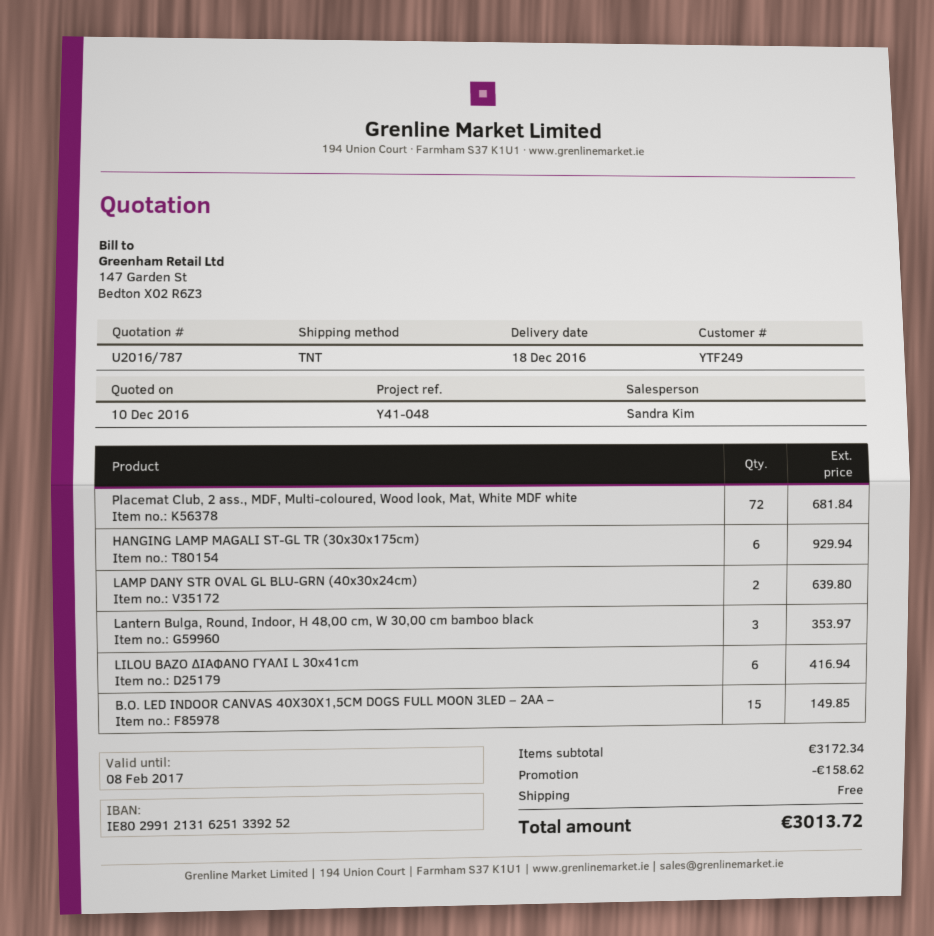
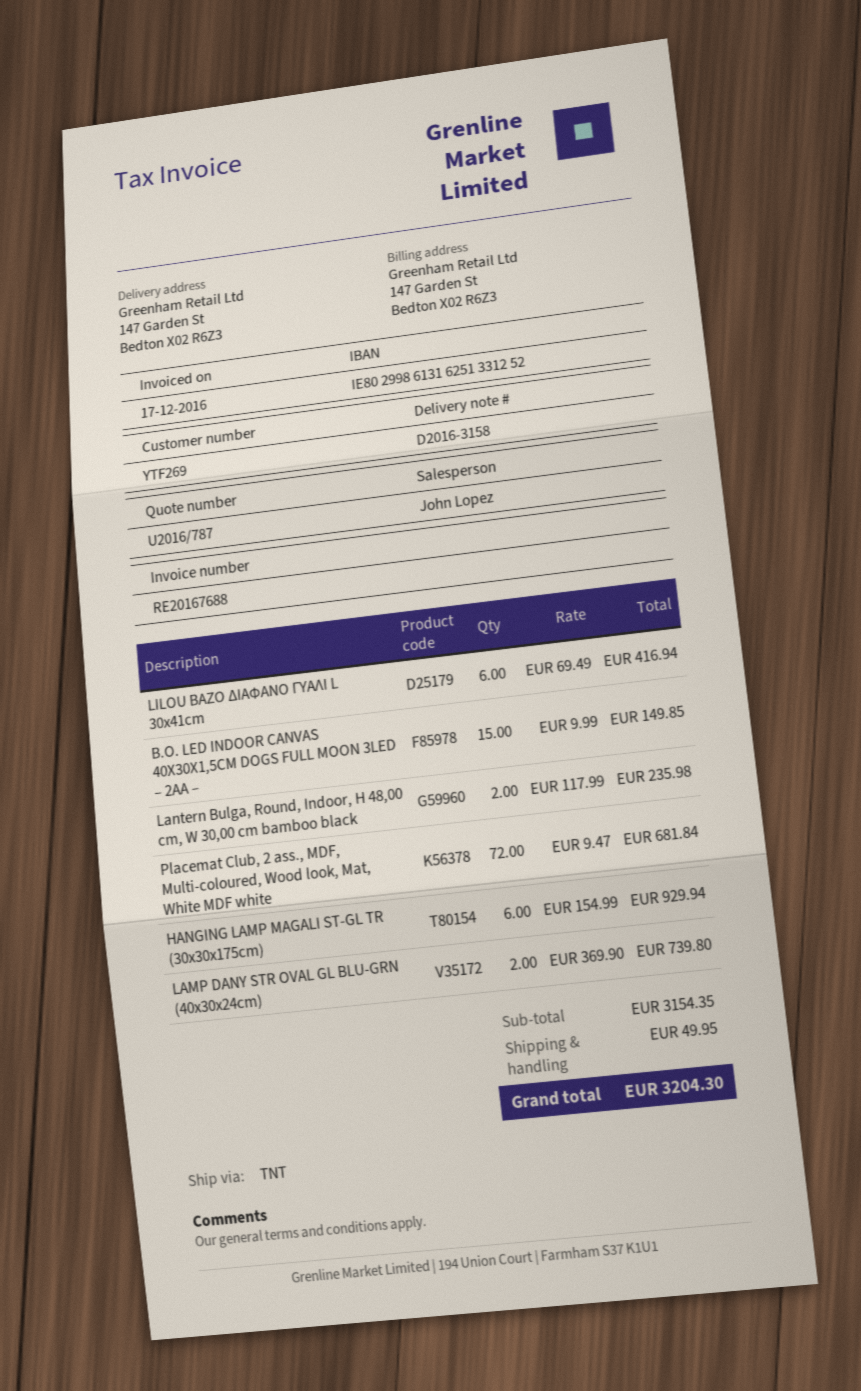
customer number: YTF249 -> YTF269
sales rep: Sandra Kim -> John Lopez
bank account: IE80299121316251339252 -> IE80299861316251331252
LAMP DANY STR OVAL GL BLU-GRN (40x30x24cm): 2 for 639.80 -> 2 for 739.80
Lantern Bulga, Round, Indoor, H 48,00 cm, W 30,00 cm bamboo black: 3 for 353.97 -> 2 for 235.98
subtotal: 3172.34 -> 3154.35
discount: 158.62 -> none
shipping: 0.00 -> 49.95
total: 3013.72 -> 3204.30

